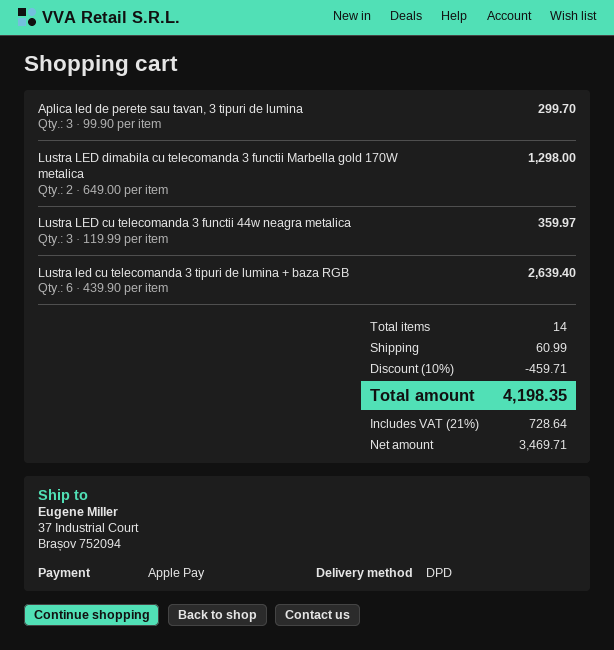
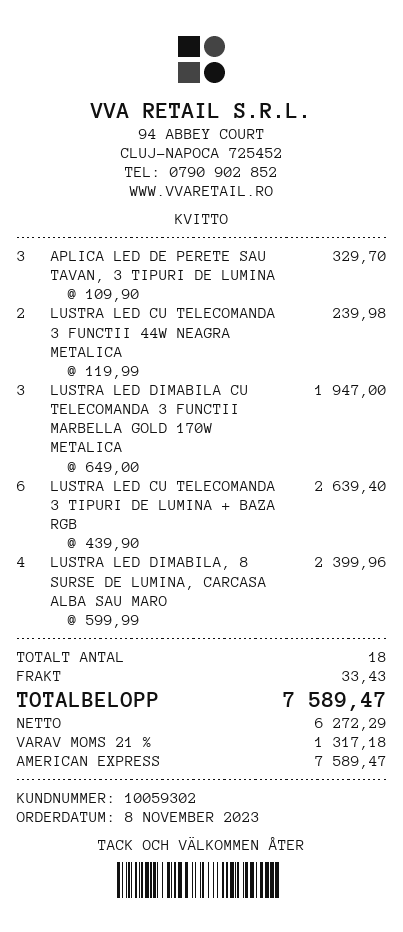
payment method: Apple Pay -> American Express
Aplica led de perete sau tavan, 3 tipuri de lumina: 3 x 99.90 = 299.70 -> 3 x 109.90 = 329.70
Lustra LED dimabila cu telecomanda 3 functii Marbella gold 170W metalica: 2 x 649.00 = 1298.00 -> 3 x 649.00 = 1947.00
Lustra LED cu telecomanda 3 functii 44w neagra metalica: 3 x 119.99 = 359.97 -> 2 x 119.99 = 239.98
LUSTRA LED DIMABILA, 8 SURSE DE LUMINA, CARCASA ALBA SAU MARO: none -> 4 x 599.99 = 2399.96
total quantity: 14 -> 18
discount: 10% = 459.71 -> none
shipping: 60.99 -> 33.43
net: 3469.71 -> 6272.29
tax: 21% = 728.64 -> 21% = 1317.18
total: 4198.35 -> 7589.47

